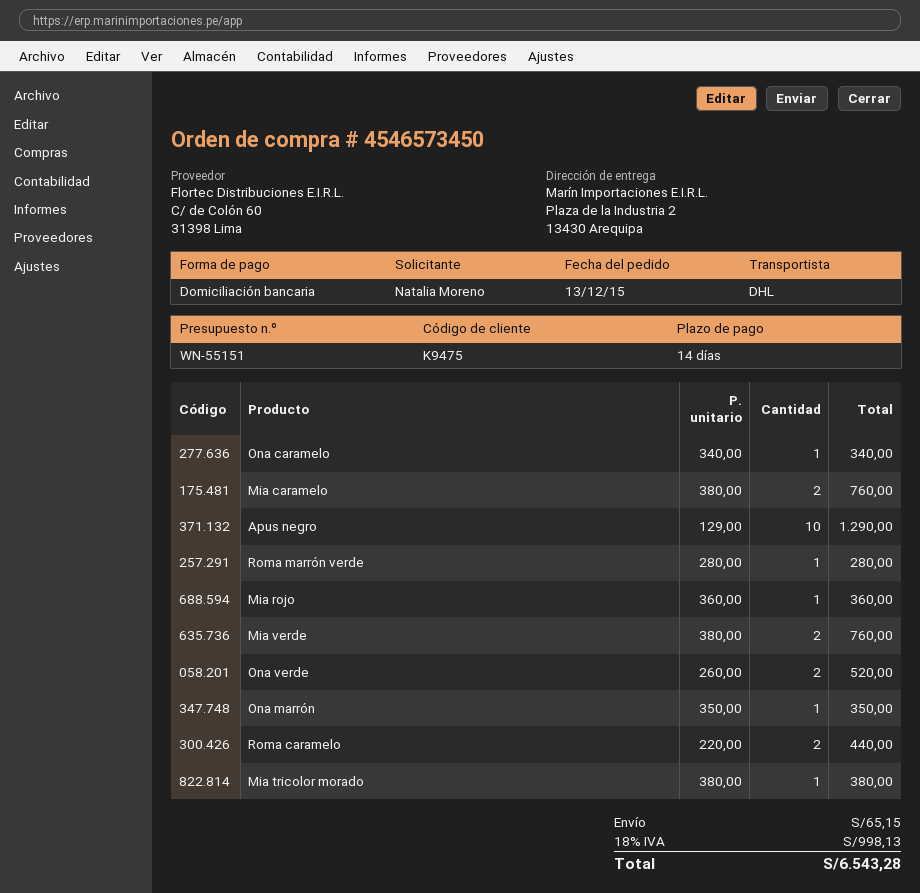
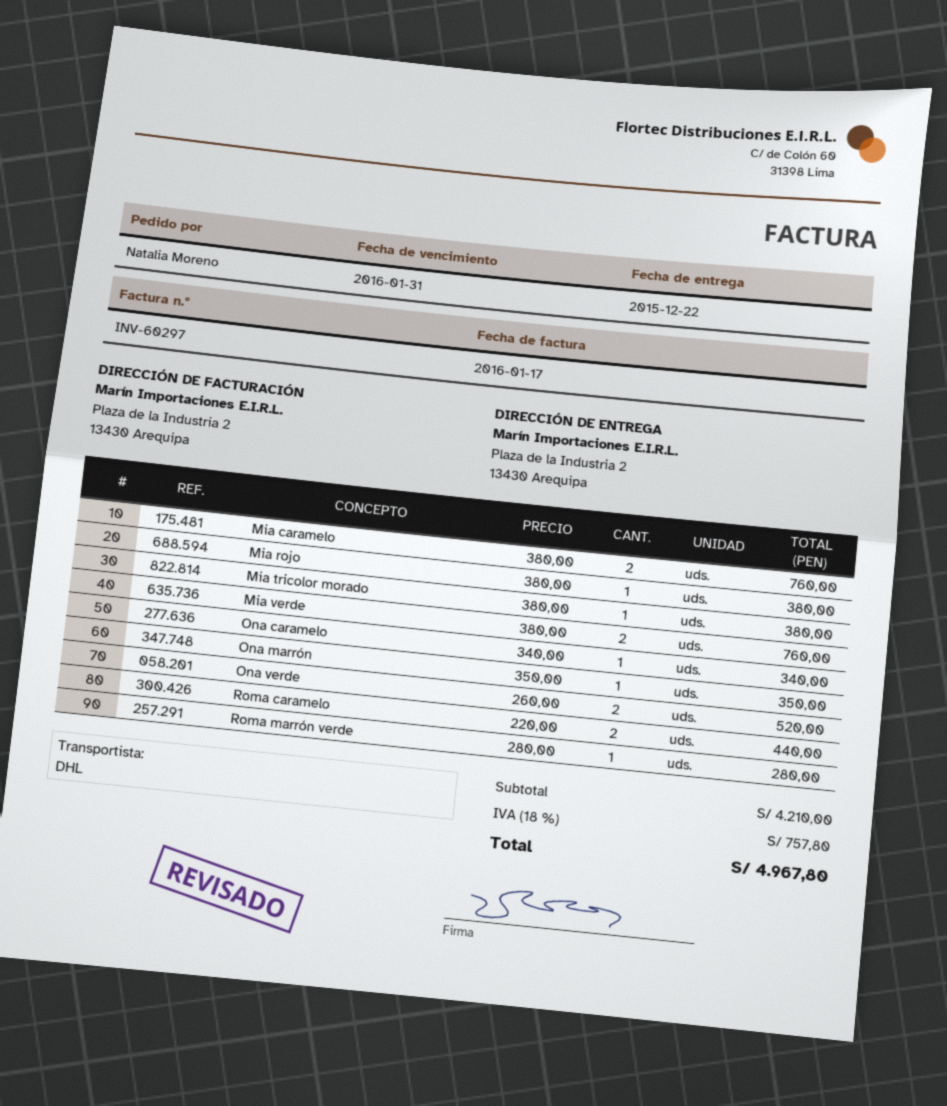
Apus negro: 10 x 129.00 = 1290.00 -> none
Mia rojo: 1 x 360.00 = 360.00 -> 1 x 380.00 = 380.00
shipping: 65.15 -> none
tax: 18% = 998.13 -> 18% = 757.80
total: 6543.28 -> 4967.80

